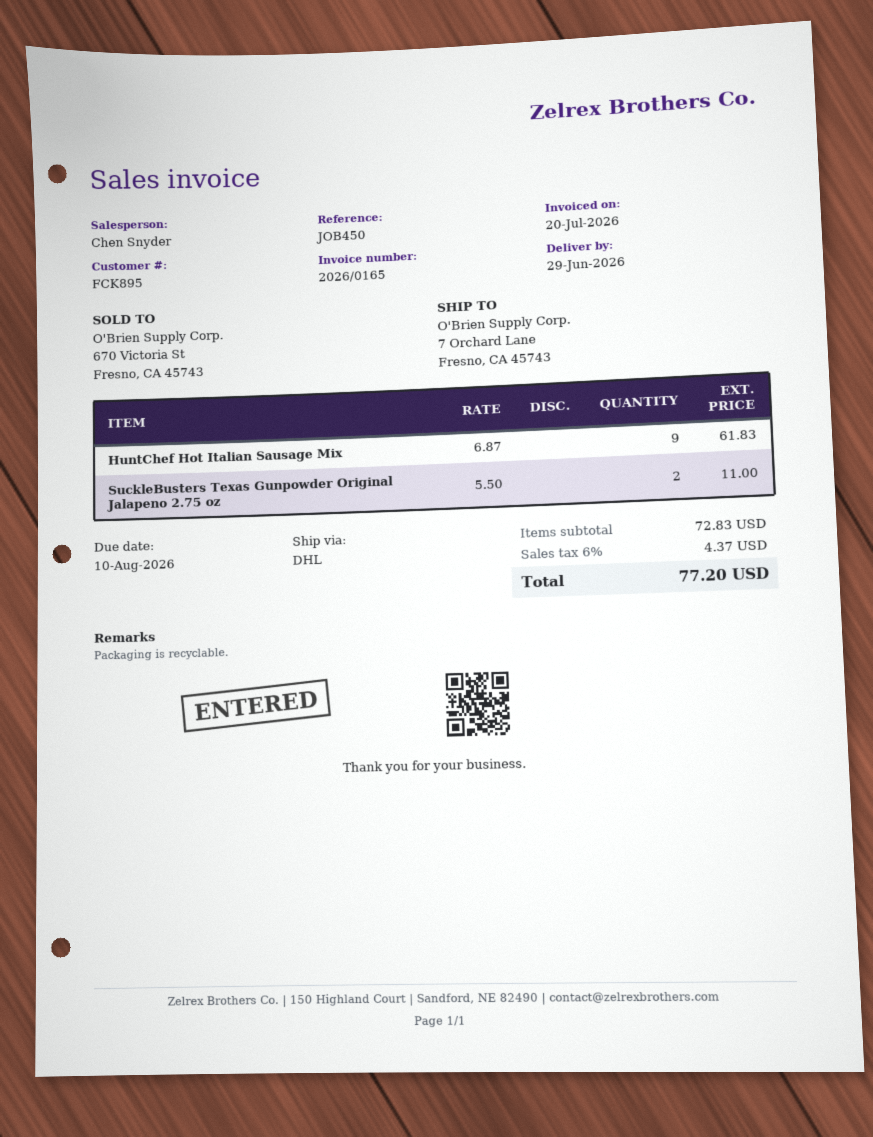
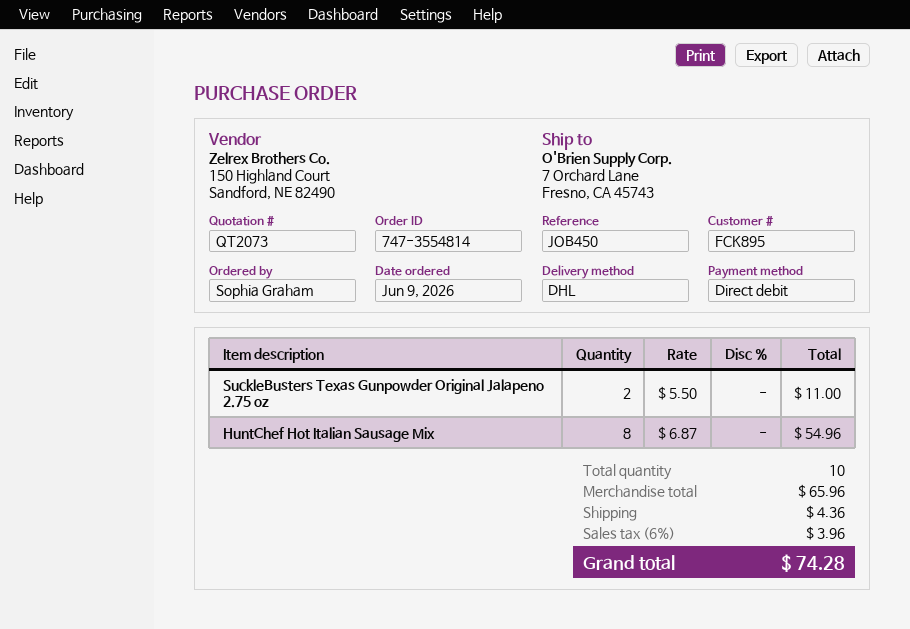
HuntChef Hot Italian Sausage Mix: 9 x 6.87 = 61.83 -> 8 x 6.87 = 54.96
subtotal: 72.83 -> 65.96
shipping: none -> 4.36
tax: 6% = 4.37 -> 6% = 3.96
total: 77.20 -> 74.28

